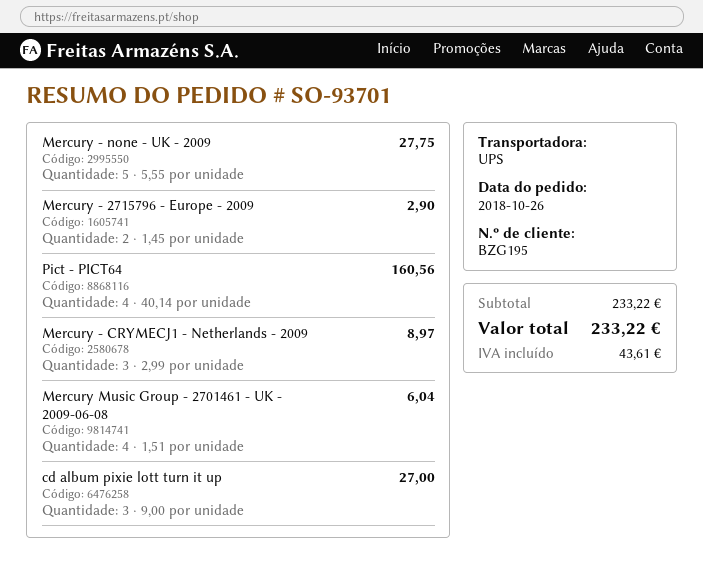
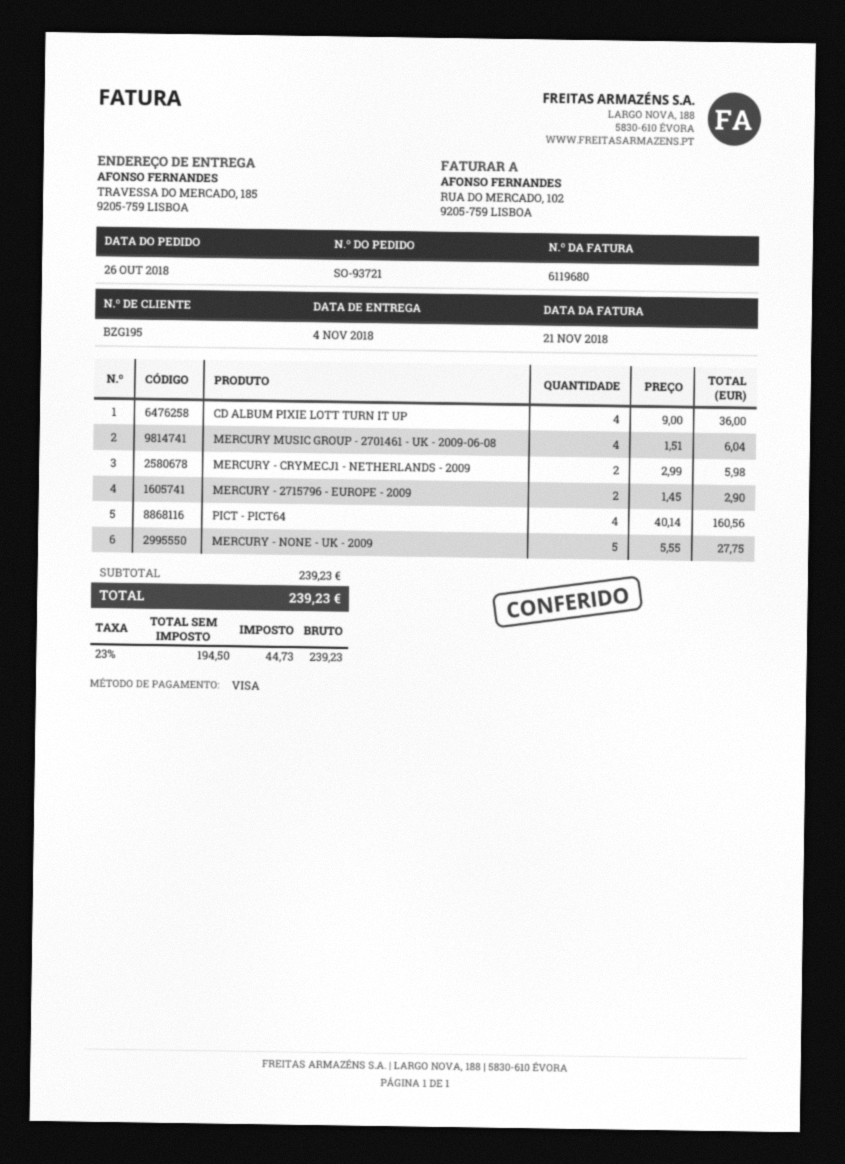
order number: SO-93701 -> SO-93721
Mercury - CRYMECJ1 - Netherlands - 2009: 3 x 2.99 = 8.97 -> 2 x 2.99 = 5.98
cd album pixie lott turn it up: 3 x 9.00 = 27.00 -> 4 x 9.00 = 36.00
subtotal: 233.22 -> 239.23
tax: 43.61 -> 44.73
total: 233.22 -> 239.23

